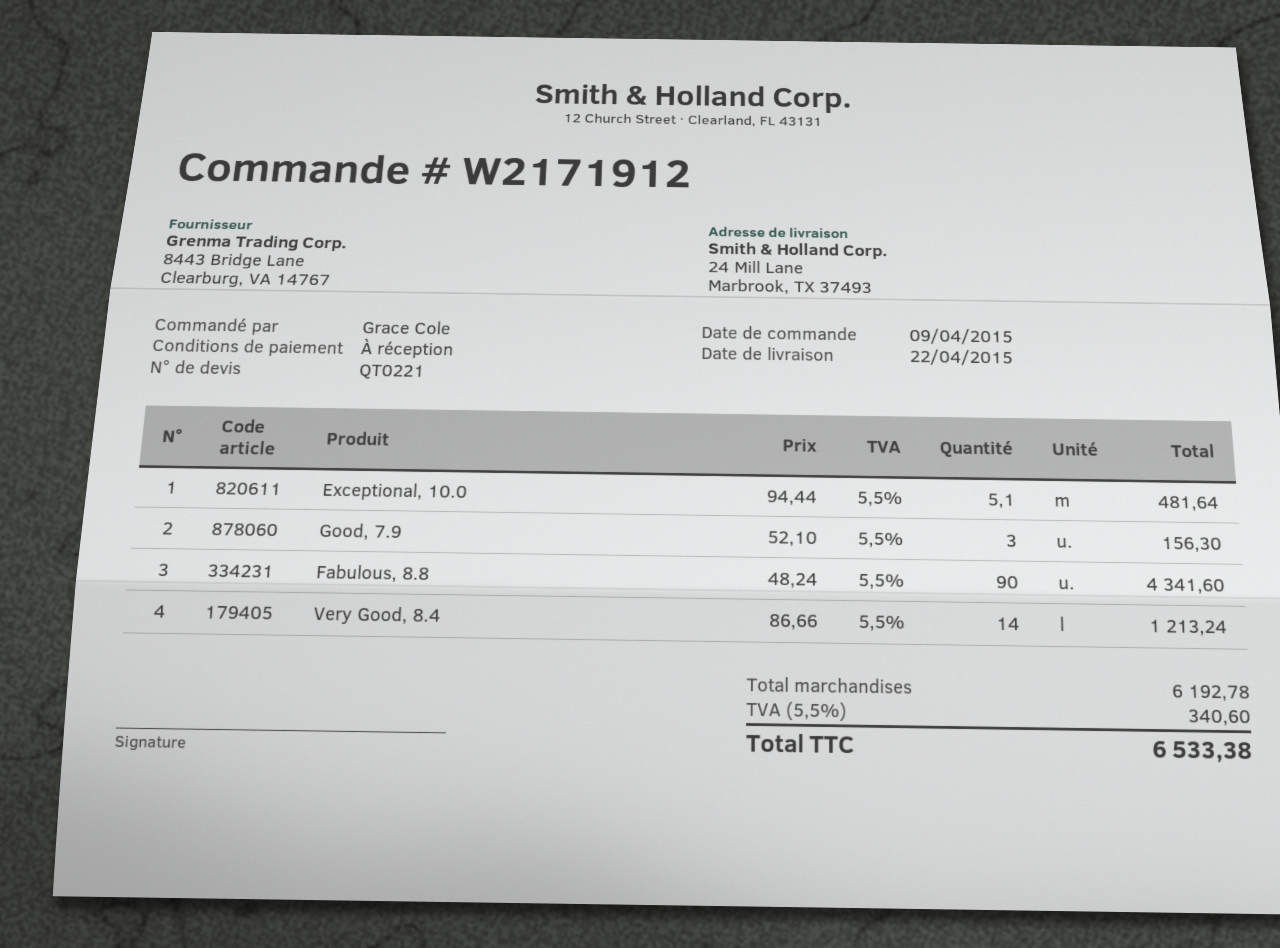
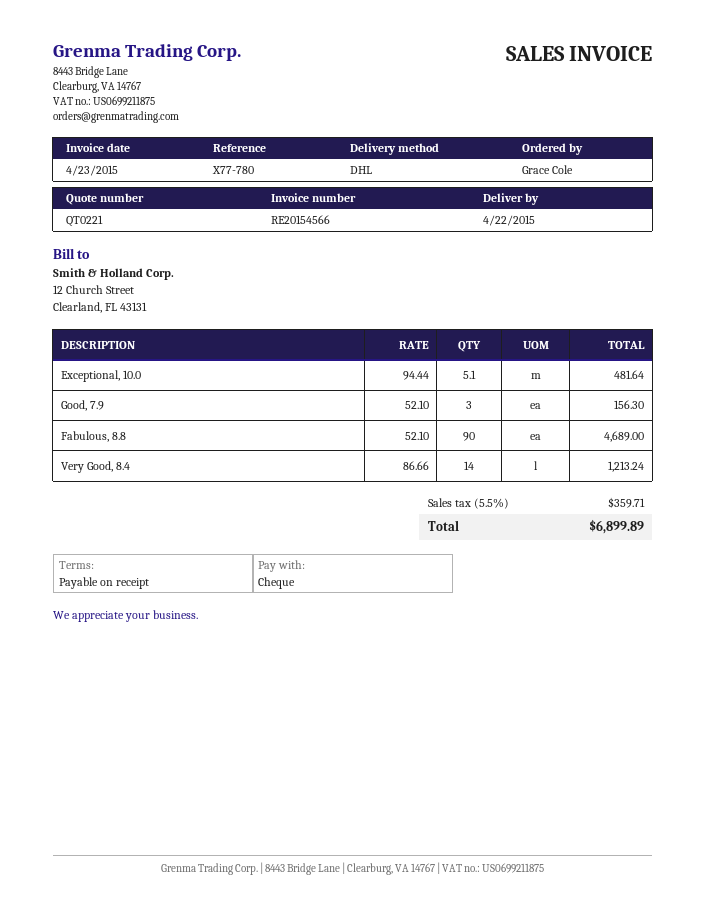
Fabulous, 8.8: 90 x 48.24 = 4341.60 -> 90 x 52.10 = 4689.00
tax: 5.5% = 340.60 -> 5.5% = 359.71
total: 6533.38 -> 6899.89

